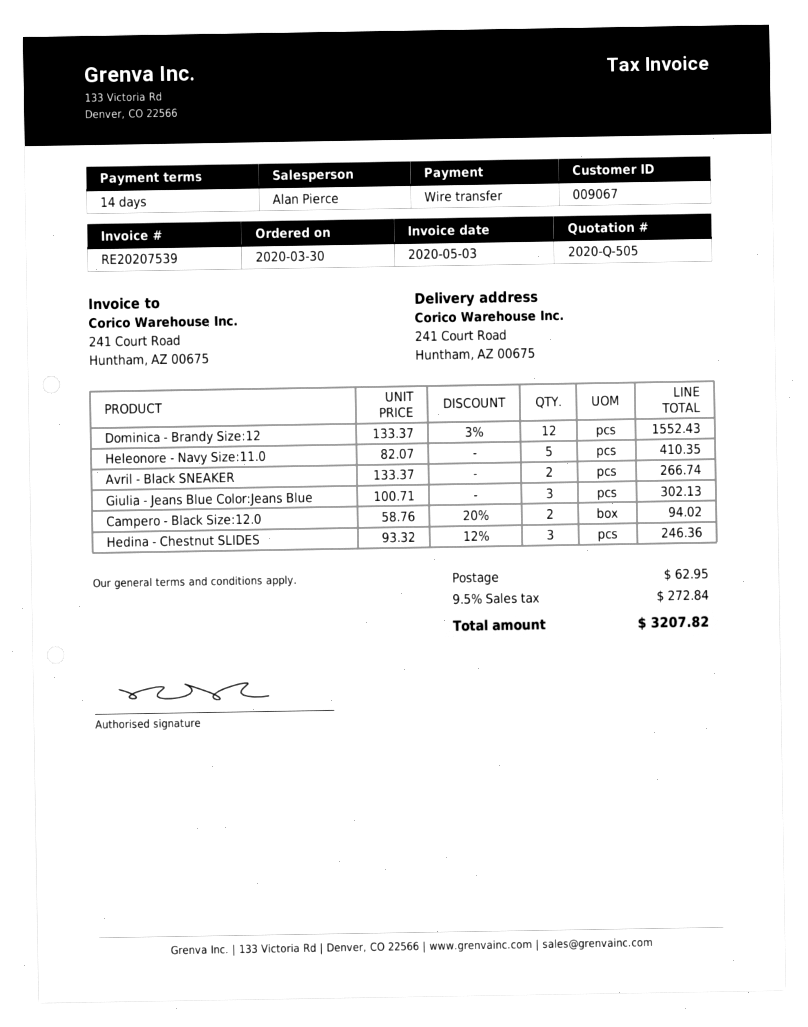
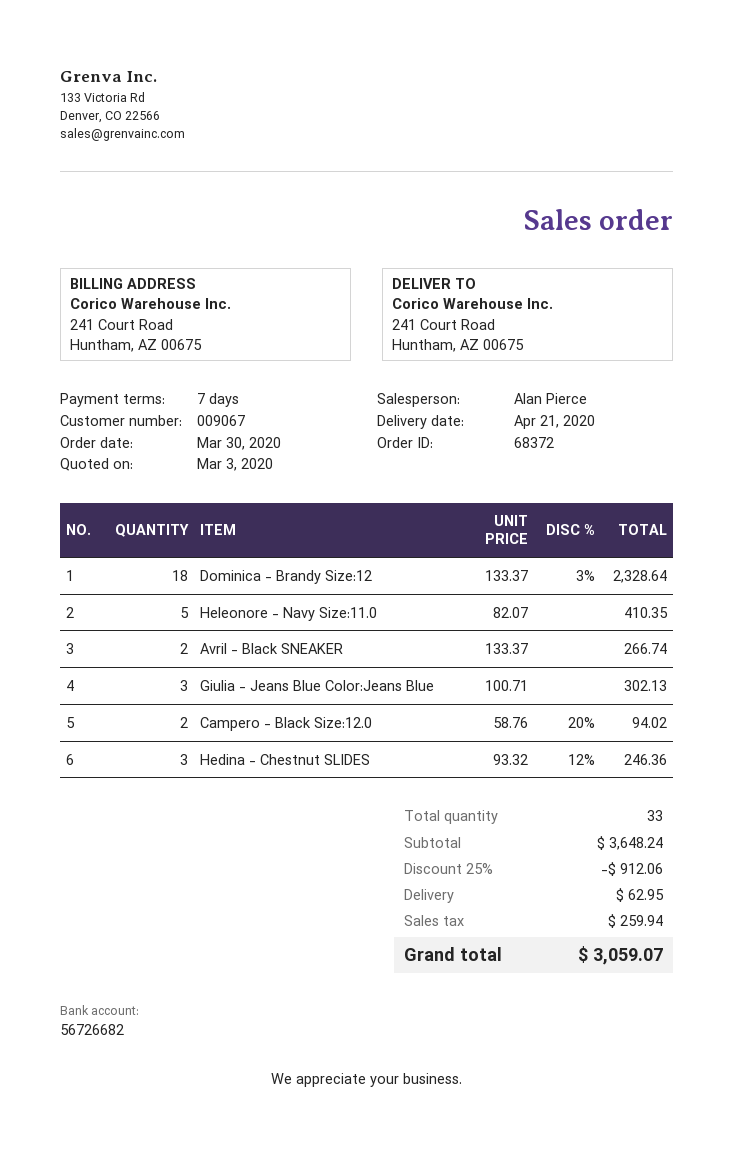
payment terms: 14 days -> 7 days
Dominica - Brandy Size:12: 12 x 133.37 - 3% = 1552.43 -> 18 x 133.37 - 3% = 2328.64
discount: none -> 25% = 912.06
tax: 272.84 -> 259.94
total: 3207.82 -> 3059.07

